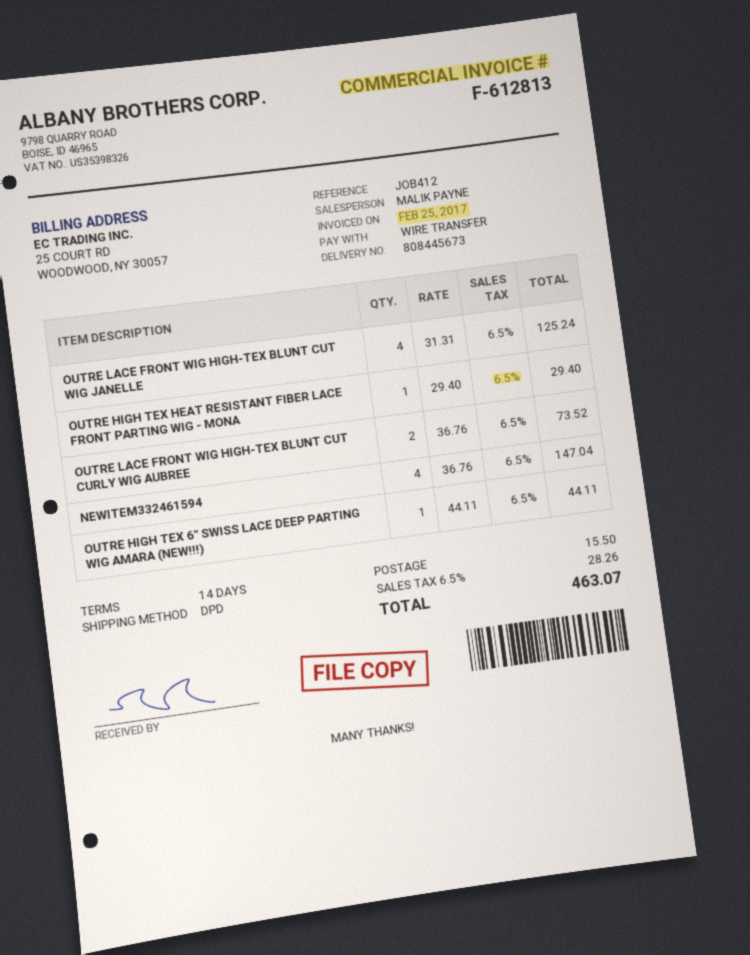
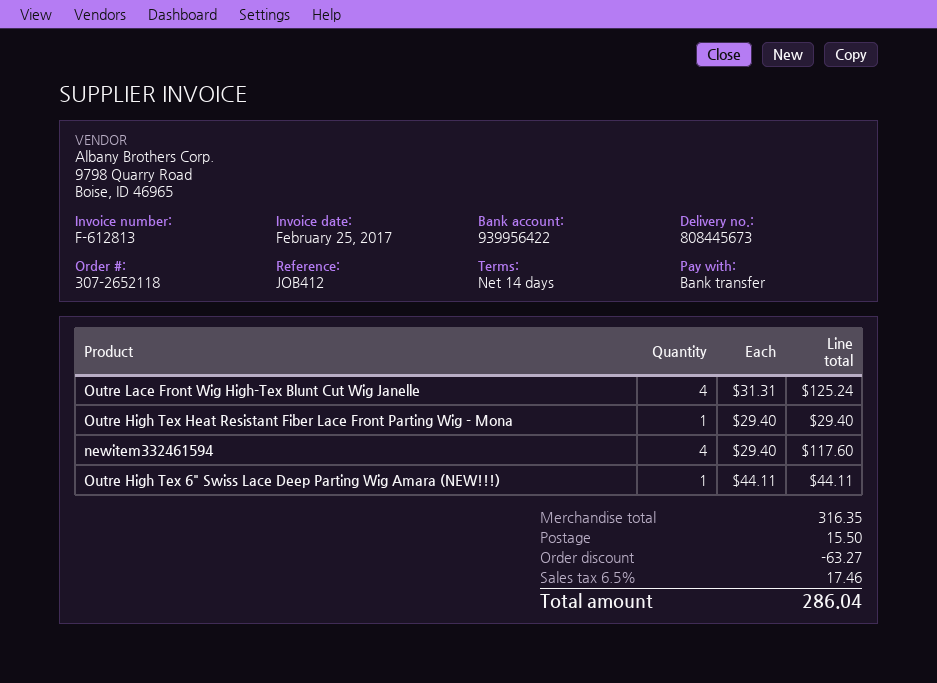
OUTRE LACE FRONT WIG HIGH-TEX BLUNT CUT CURLY WIG AUBREE: 2 x 36.76 = 73.52 -> none
NEWITEM332461594: 4 x 36.76 = 147.04 -> 4 x 29.40 = 117.60
discount: none -> 63.27
tax: 6.5% = 28.26 -> 6.5% = 17.46
total: 463.07 -> 286.04

